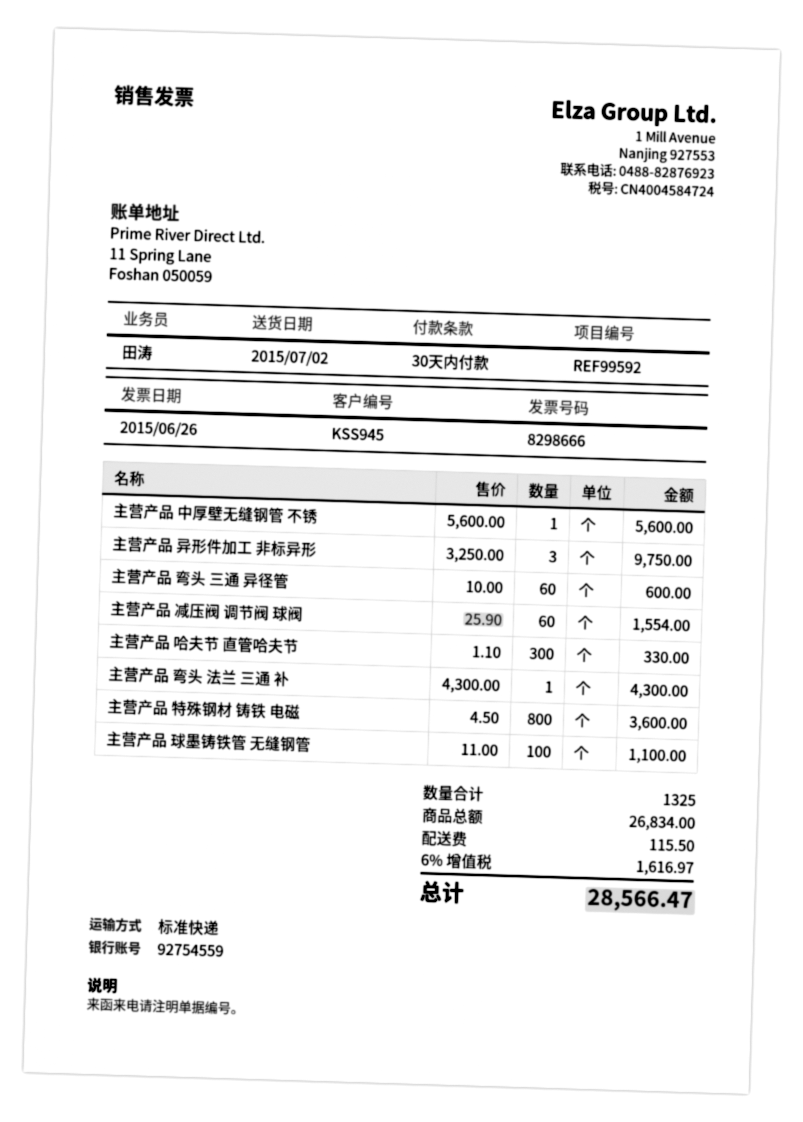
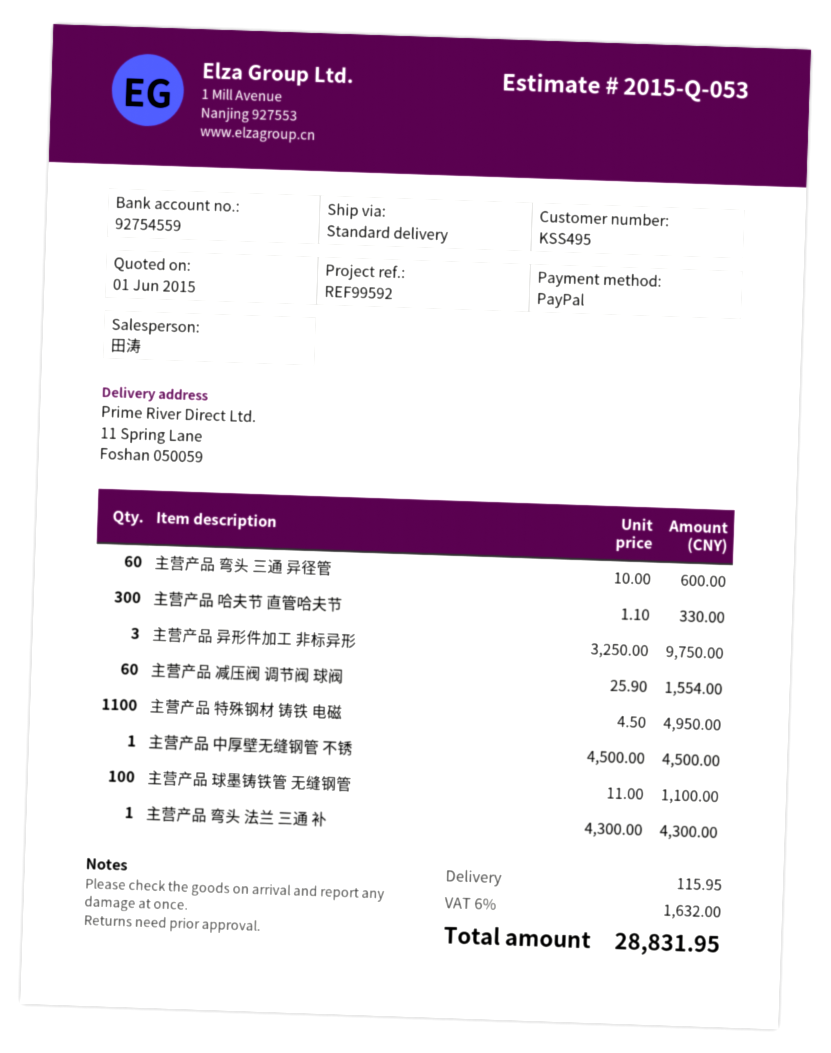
customer number: KSS945 -> KSS495
主营产品 中厚壁无缝钢管 不锈: 1 x 5600.00 = 5600.00 -> 1 x 4500.00 = 4500.00
主营产品 特殊钢材 铸铁 电磁: 800 x 4.50 = 3600.00 -> 1100 x 4.50 = 4950.00
shipping: 115.50 -> 115.95
tax: 6% = 1616.97 -> 6% = 1632.00
total: 28566.47 -> 28831.95

